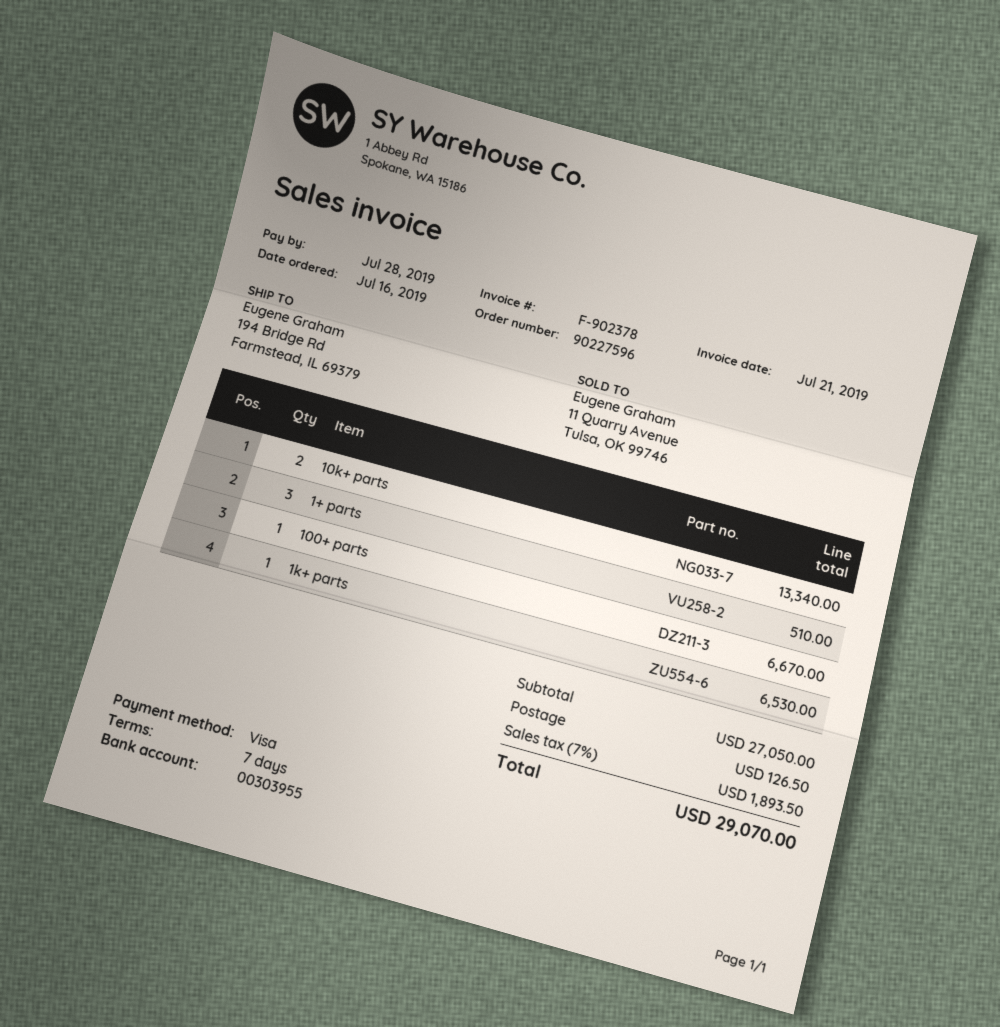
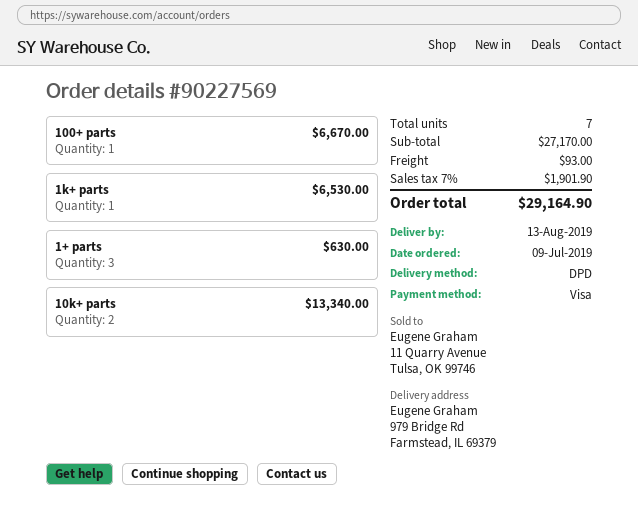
order number: 90227596 -> 90227569
order date: 2019-07-16 -> 2019-07-09
ship to: 194 Bridge Rd, Farmstead, IL 69379 -> 979 Bridge Rd, Farmstead, IL 69379
1+ parts: 3 for 510.00 -> 3 for 630.00
subtotal: 27050.00 -> 27170.00
shipping: 126.50 -> 93.00
tax: 7% = 1893.50 -> 7% = 1901.90
total: 29070.00 -> 29164.90

